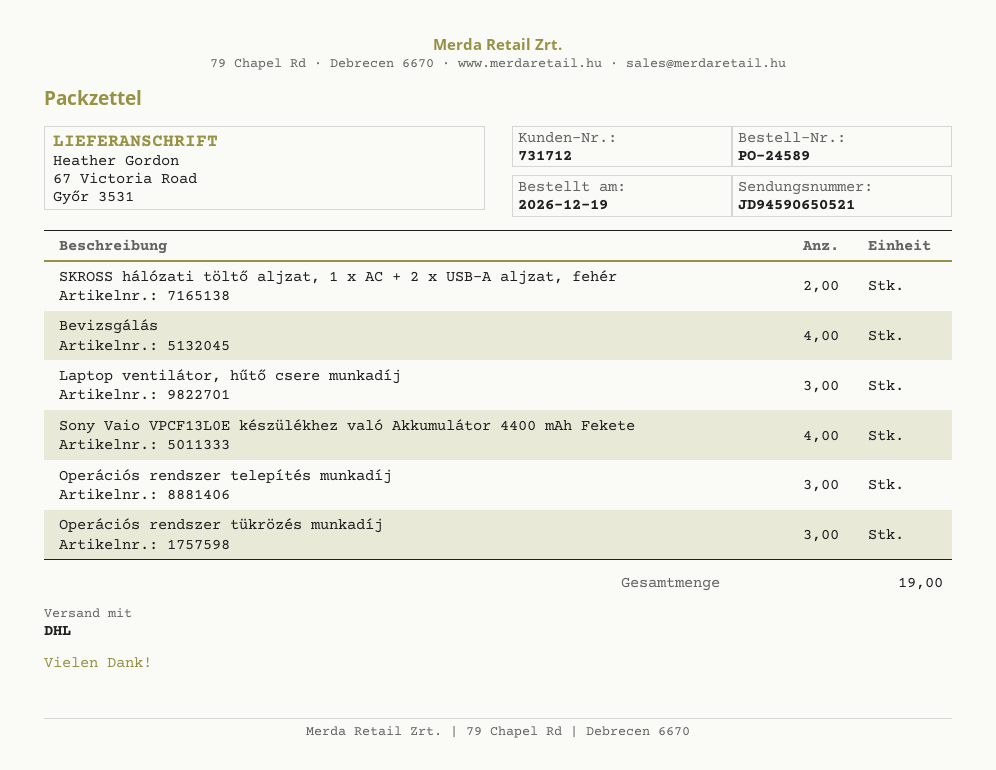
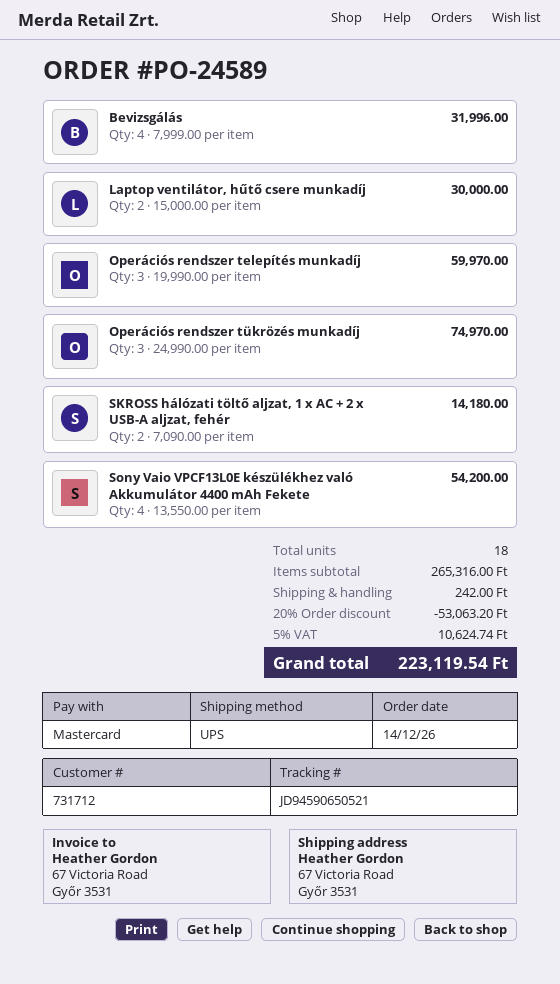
order date: 2026-12-19 -> 2026-12-14
shipping method: DHL -> UPS
Laptop ventilátor, hűtő csere munkadíj: 3 -> 2
total quantity: 19 -> 18

